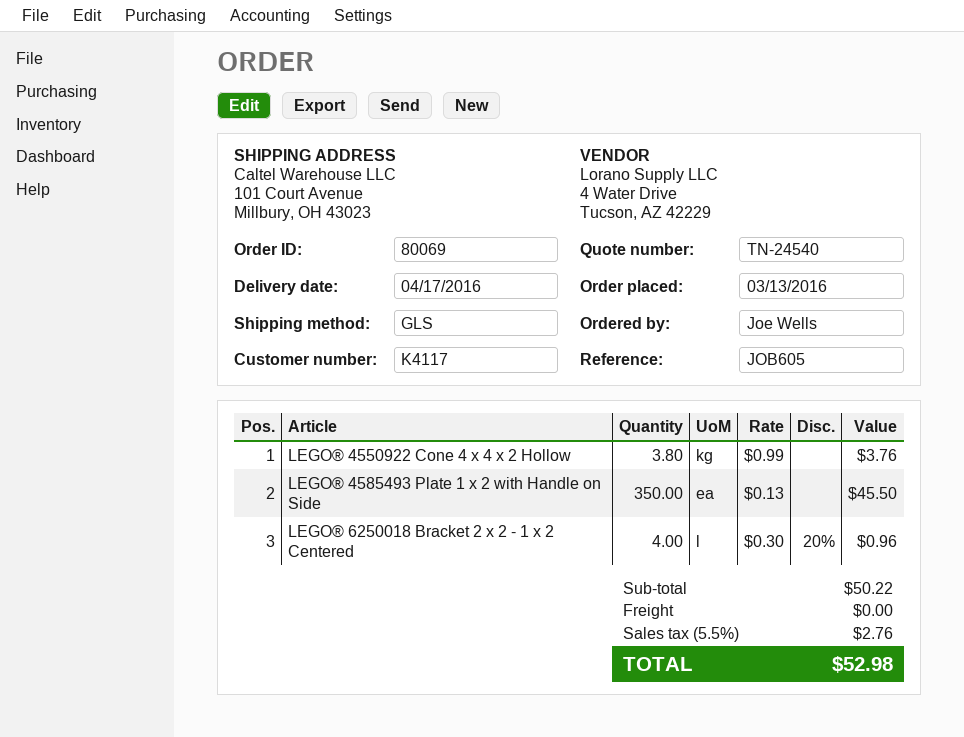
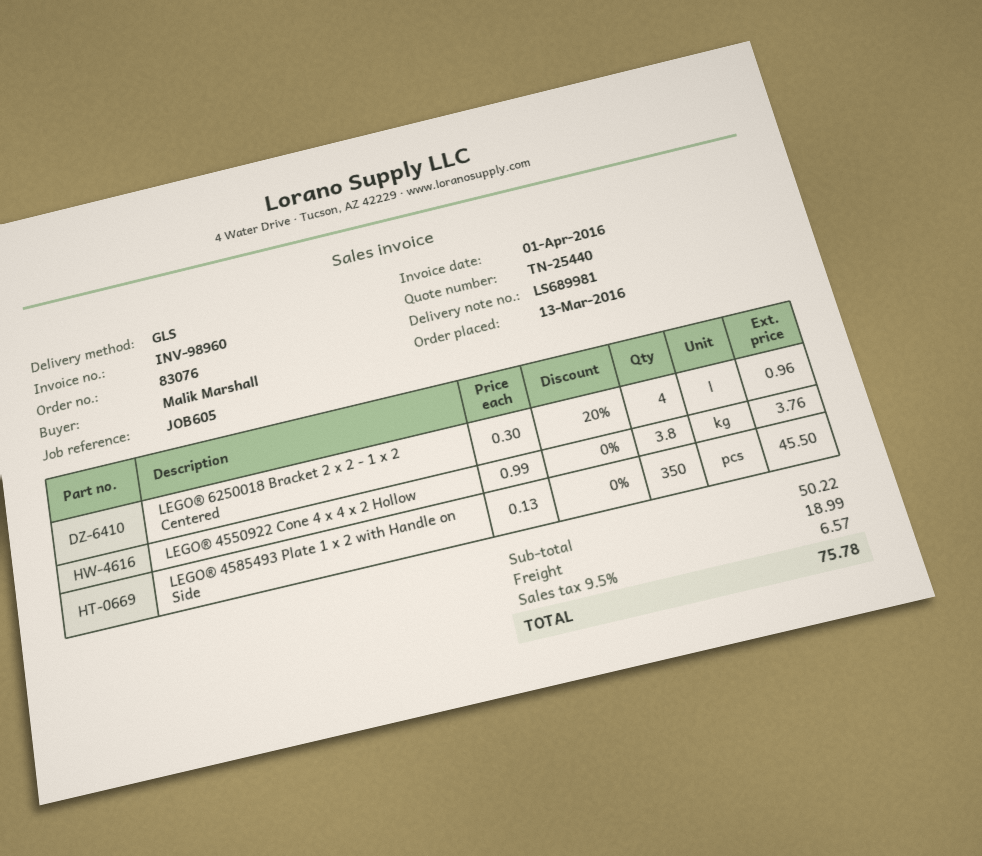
quote number: TN-24540 -> TN-25440
order number: 80069 -> 83076
ordered by: Joe Wells -> Malik Marshall
shipping: 0.00 -> 18.99
tax: 5.5% = 2.76 -> 9.5% = 6.57
total: 52.98 -> 75.78

